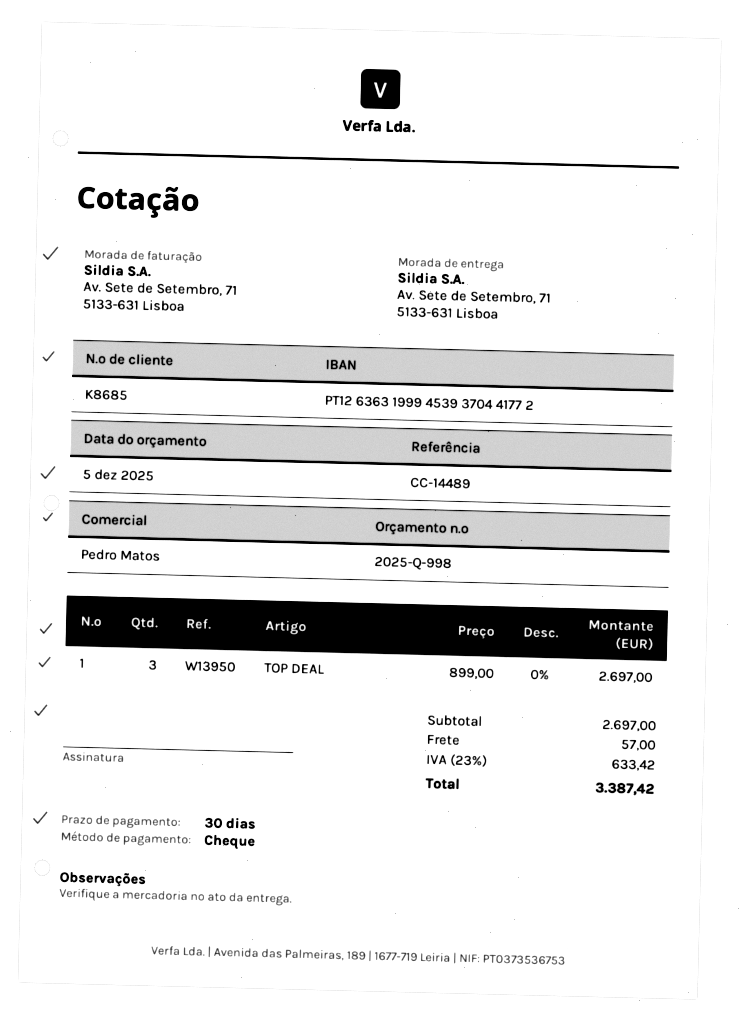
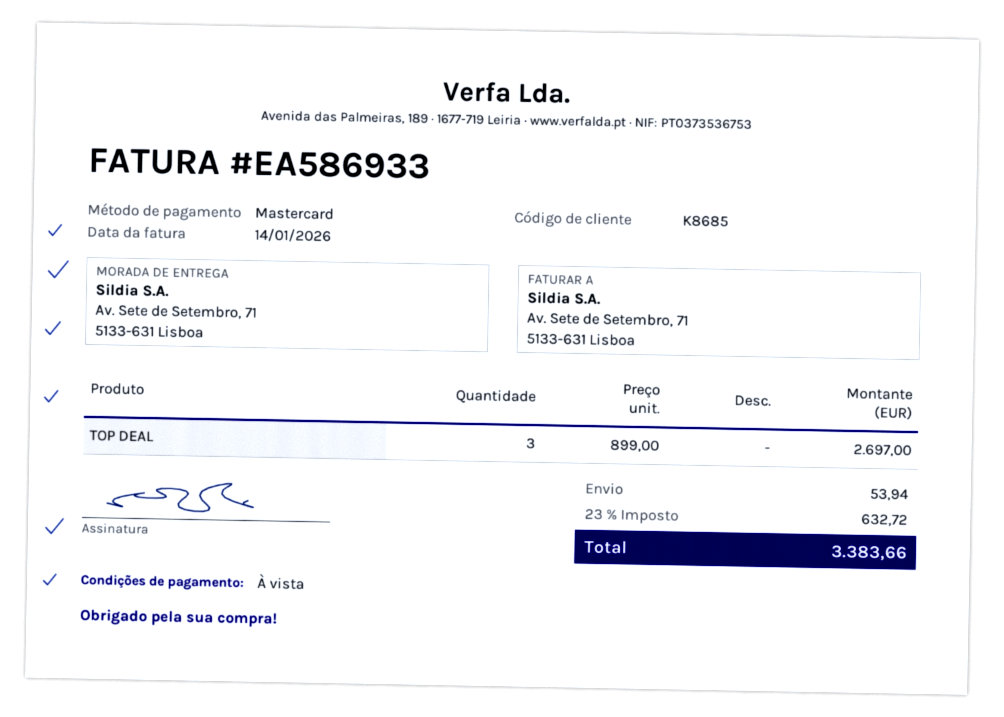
payment terms: 30 days -> on receipt
payment method: cheque -> Mastercard
shipping: 57.00 -> 53.94
tax: 23% = 633.42 -> 23% = 632.72
total: 3387.42 -> 3383.66

